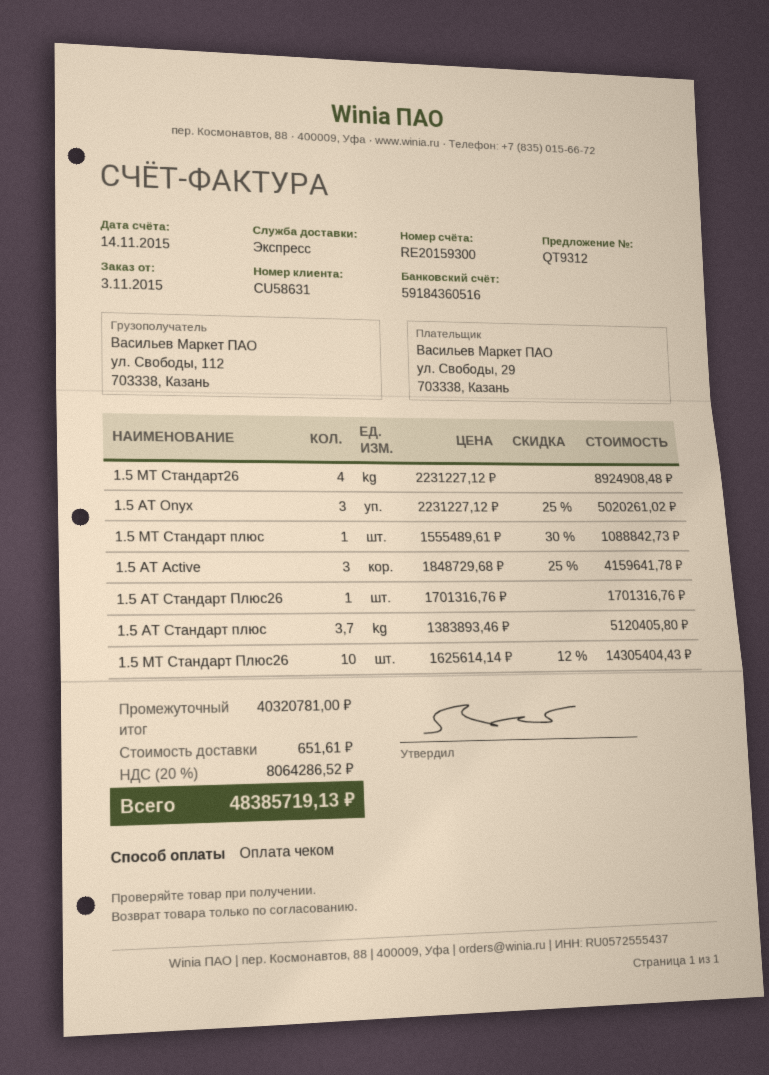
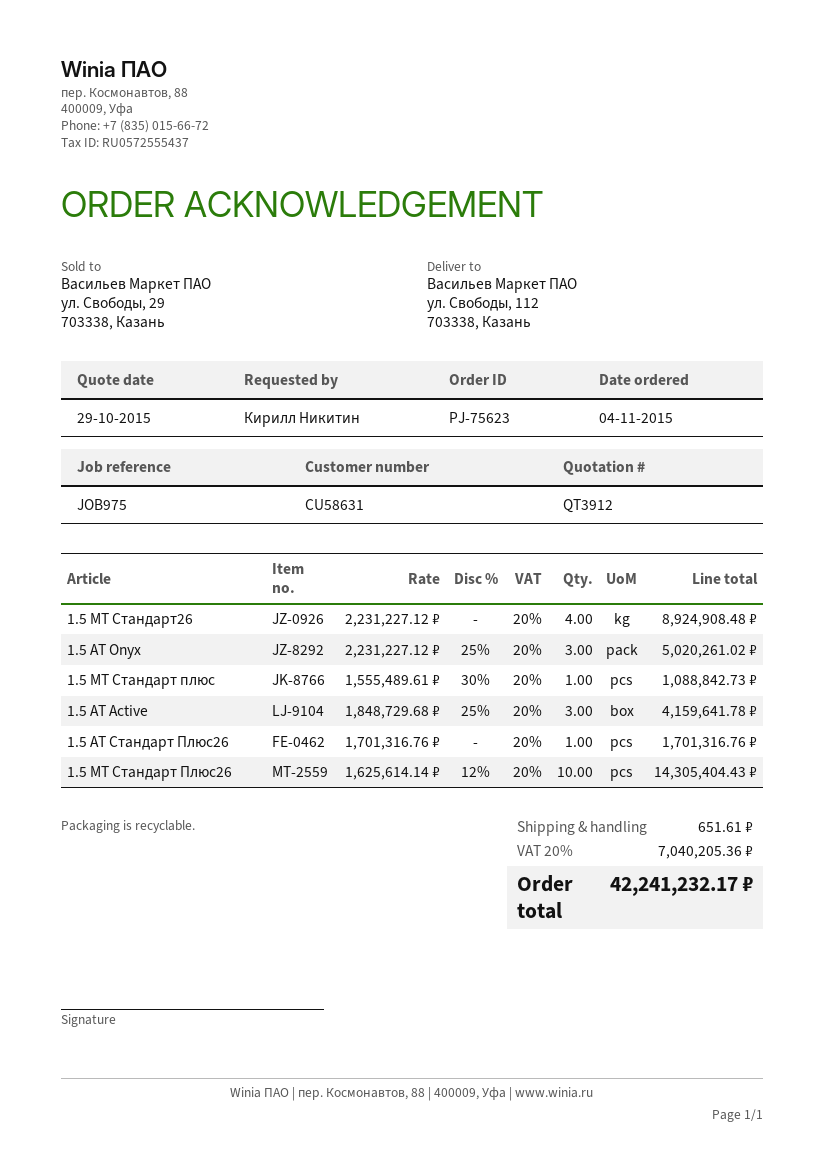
quote number: QT9312 -> QT3912
order date: 2015-11-03 -> 2015-11-04
1.5 AT Стандарт плюс: 3.7 x 1383893.46 = 5120405.80 -> none
tax: 20% = 8064286.52 -> 20% = 7040205.36
total: 48385719.13 -> 42241232.17

